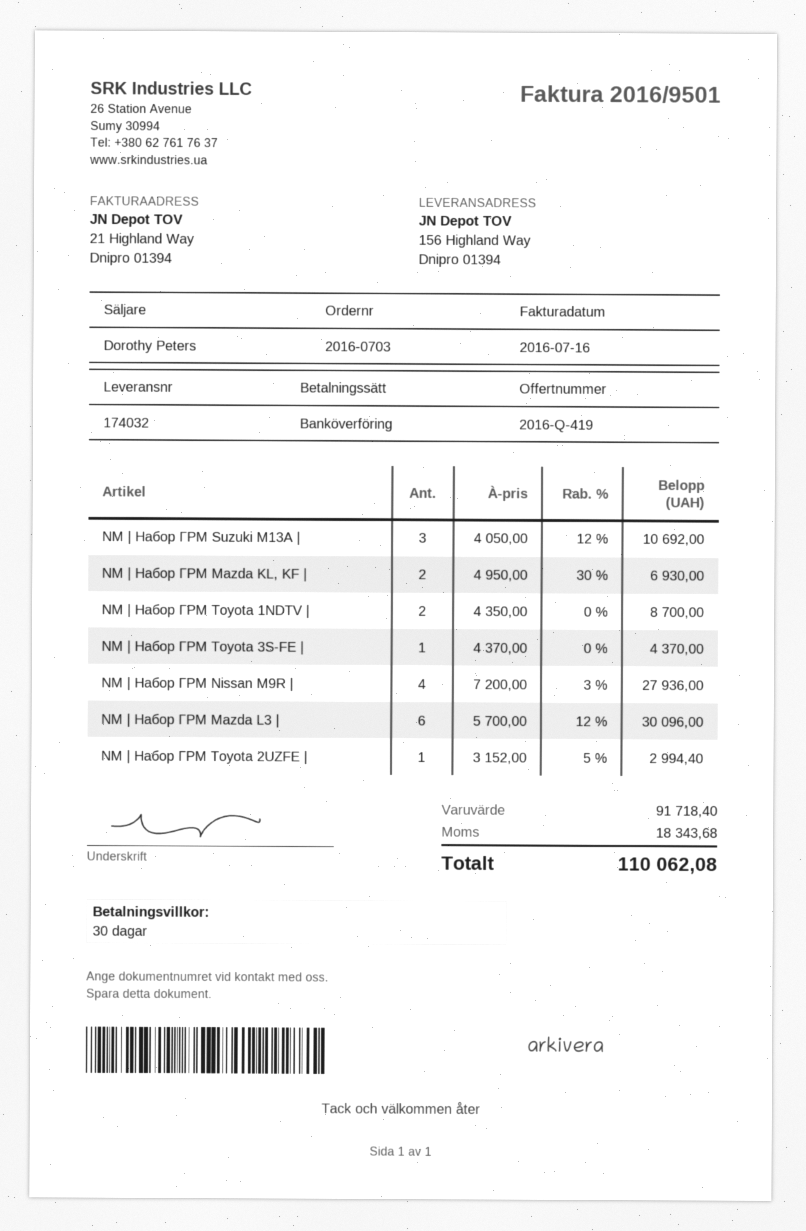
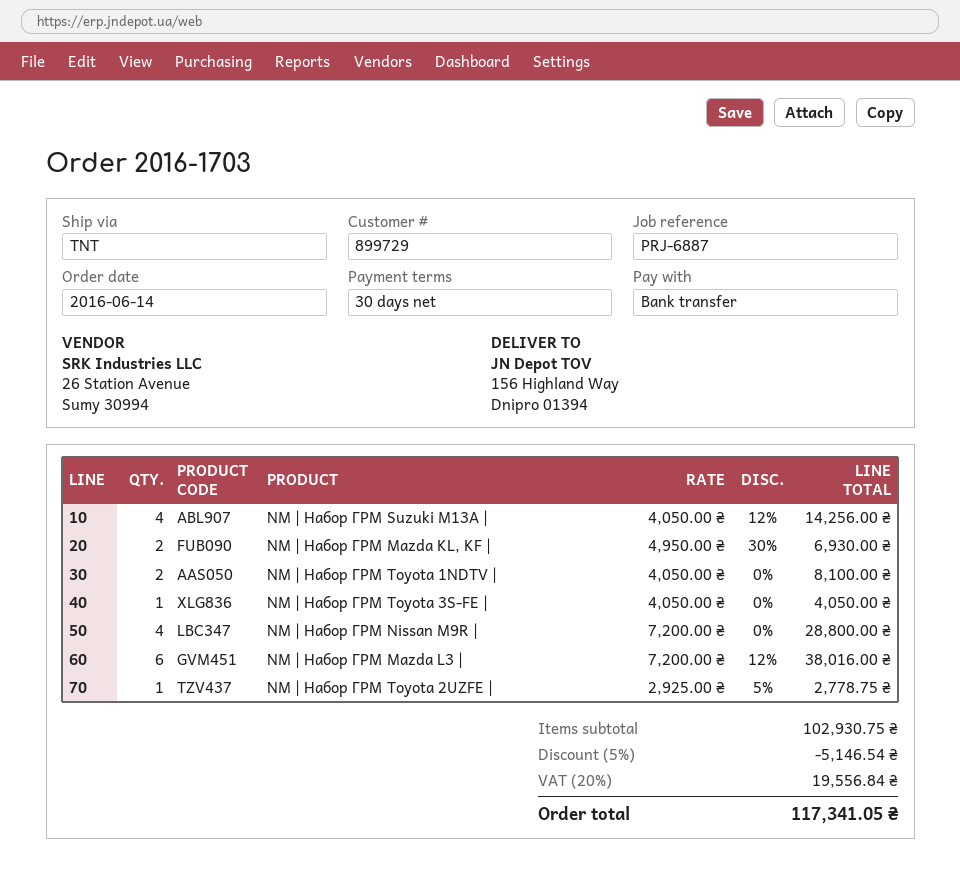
order number: 2016-0703 -> 2016-1703
NM | Набор ГРМ Suzuki M13A |: 3 x 4050.00 - 12% = 10692.00 -> 4 x 4050.00 - 12% = 14256.00
NM | Набор ГРМ Toyota 1NDTV |: 2 x 4350.00 = 8700.00 -> 2 x 4050.00 = 8100.00
NM | Набор ГРМ Toyota 3S-FE |: 1 x 4370.00 = 4370.00 -> 1 x 4050.00 = 4050.00
NM | Набор ГРМ Nissan M9R |: 4 x 7200.00 - 3% = 27936.00 -> 4 x 7200.00 = 28800.00
NM | Набор ГРМ Mazda L3 |: 6 x 5700.00 - 12% = 30096.00 -> 6 x 7200.00 - 12% = 38016.00
NM | Набор ГРМ Toyota 2UZFE |: 1 x 3152.00 - 5% = 2994.40 -> 1 x 2925.00 - 5% = 2778.75
subtotal: 91718.40 -> 102930.75
discount: none -> 5% = 5146.54
tax: 18343.68 -> 19556.84
total: 110062.08 -> 117341.05

